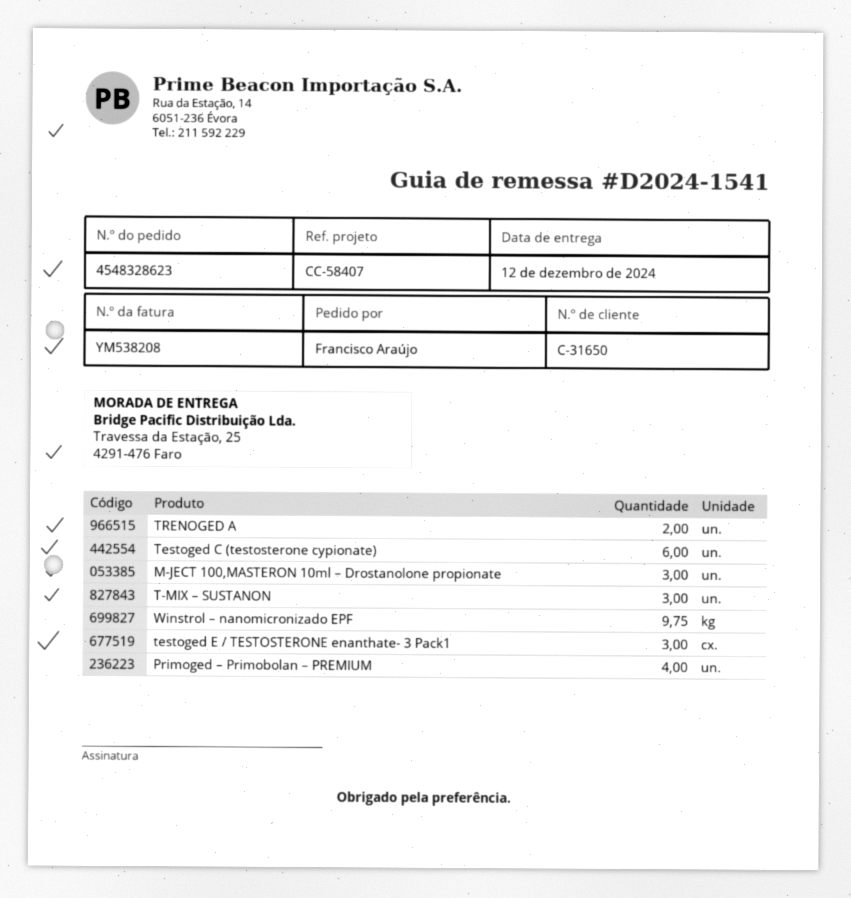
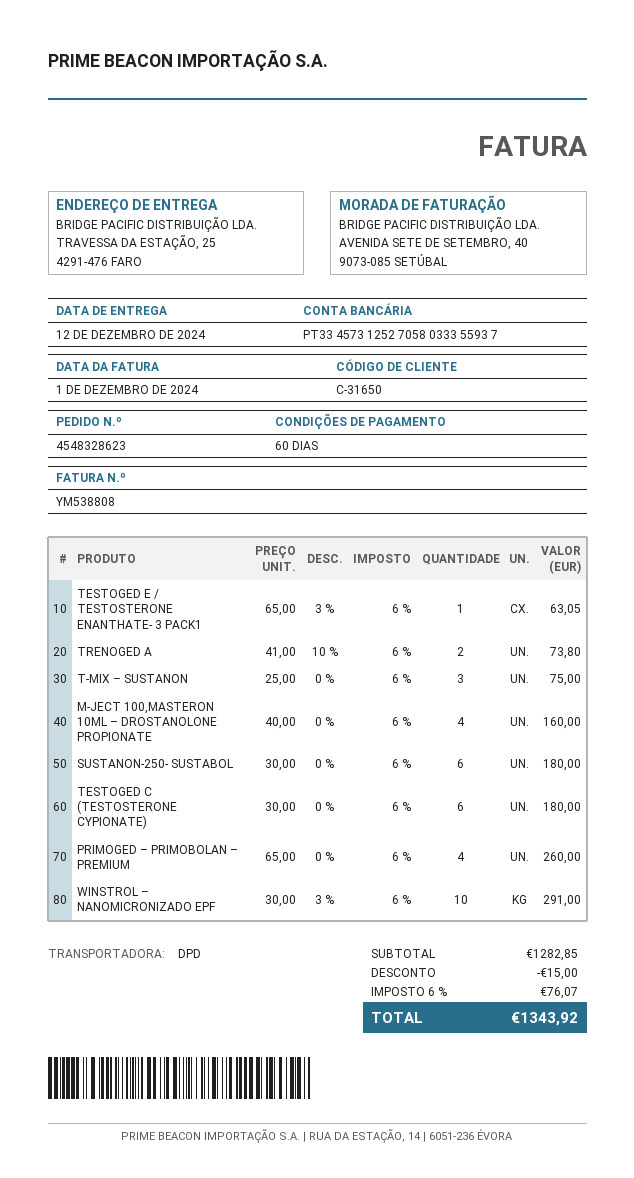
invoice number: YM538208 -> YM538808
M-JECT 100,MASTERON 10ml – Drostanolone propionate: 3 -> 4
Winstrol – nanomicronizado EPF: 9.75 -> 10
testoged E / TESTOSTERONE enanthate- 3 Pack1: 3 -> 1
SUSTANON-250- SUSTABOL: none -> 6

